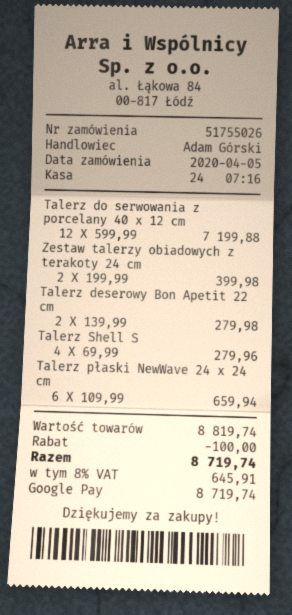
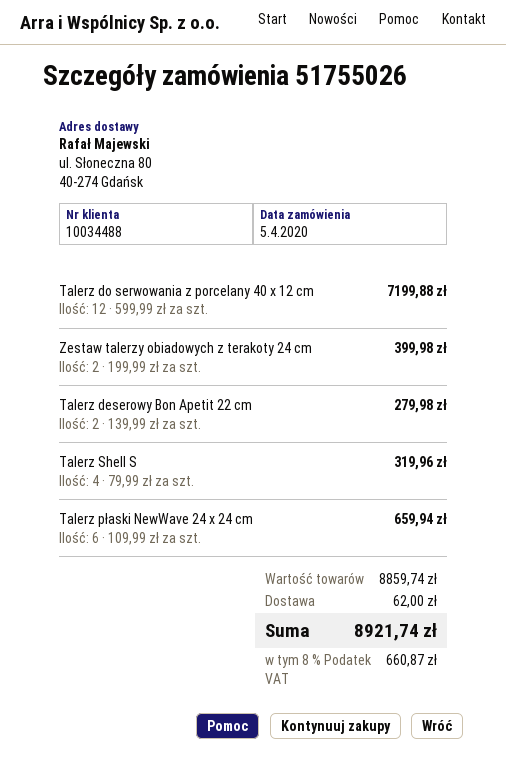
Talerz Shell S: 4 x 69.99 = 279.96 -> 4 x 79.99 = 319.96
subtotal: 8819.74 -> 8859.74
discount: 100.00 -> none
shipping: none -> 62.00
tax: 8% = 645.91 -> 8% = 660.87
total: 8719.74 -> 8921.74

